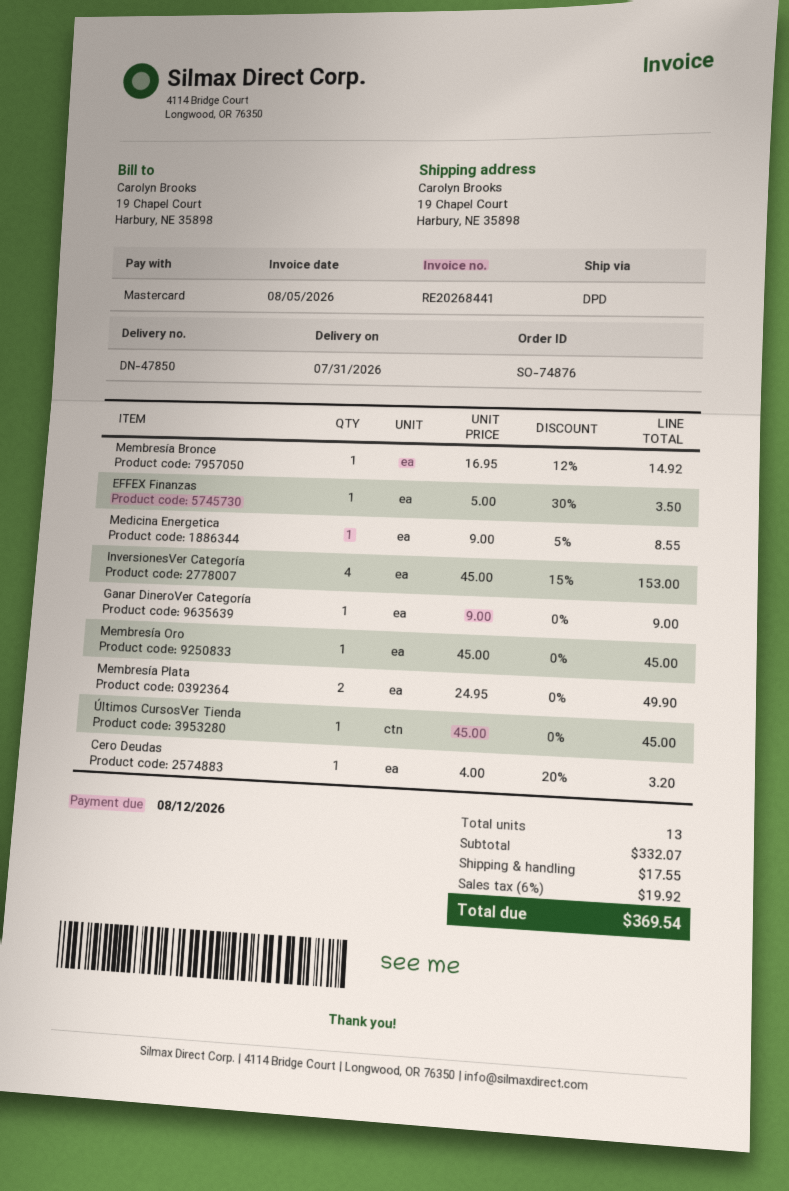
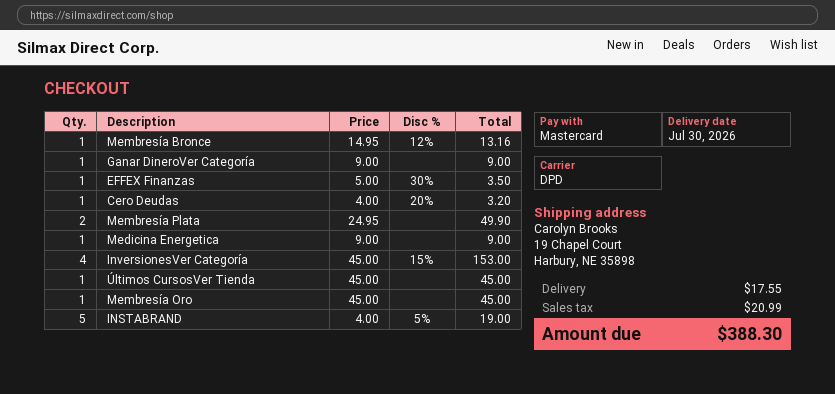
delivery date: 2026-07-31 -> 2026-07-30
Membresía Bronce: 1 x 16.95 - 12% = 14.92 -> 1 x 14.95 - 12% = 13.16
Medicina Energetica: 1 x 9.00 - 5% = 8.55 -> 1 x 9.00 = 9.00
INSTABRAND: none -> 5 x 4.00 - 5% = 19.00
tax: 19.92 -> 20.99
total: 369.54 -> 388.30

